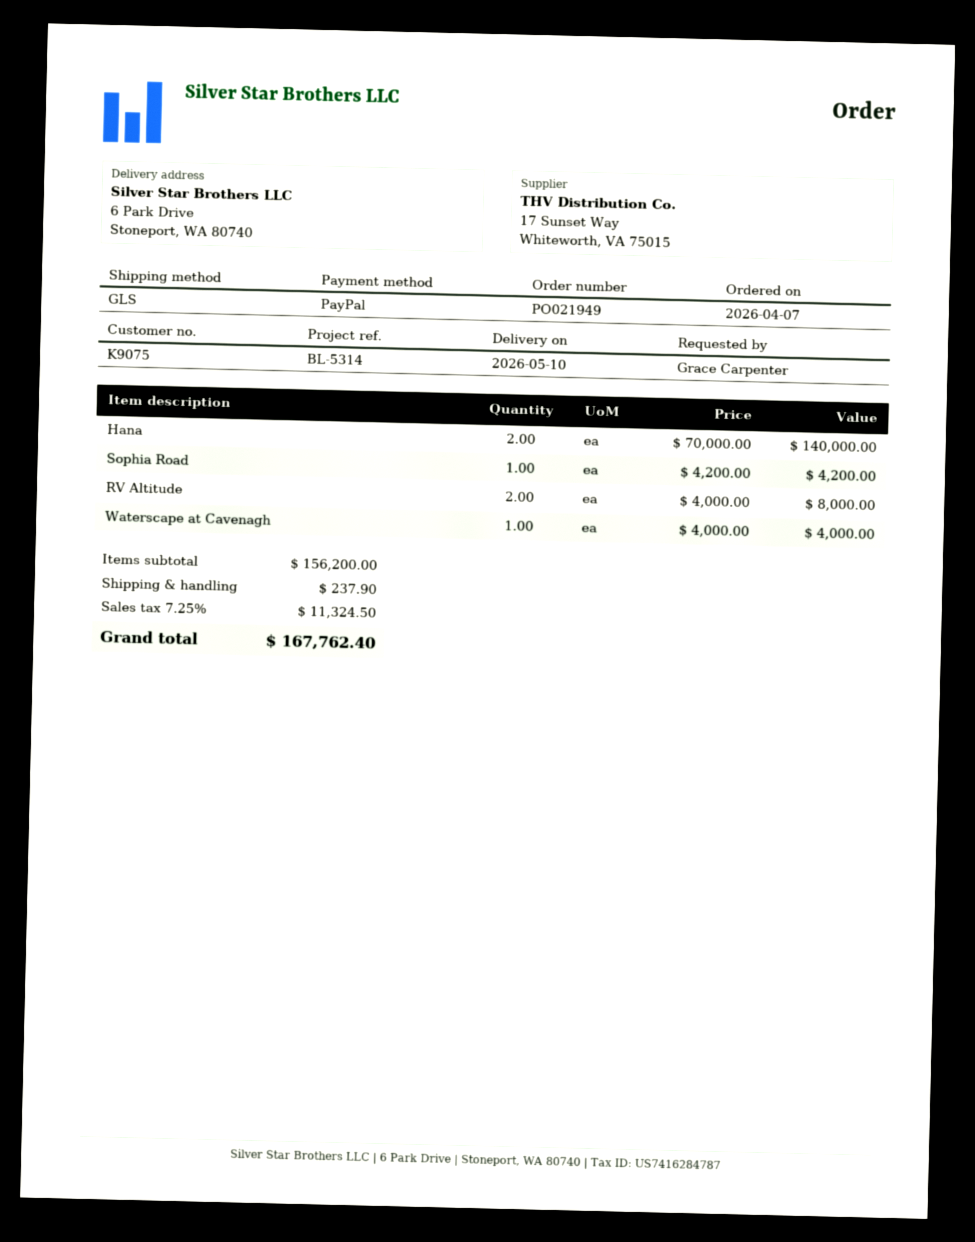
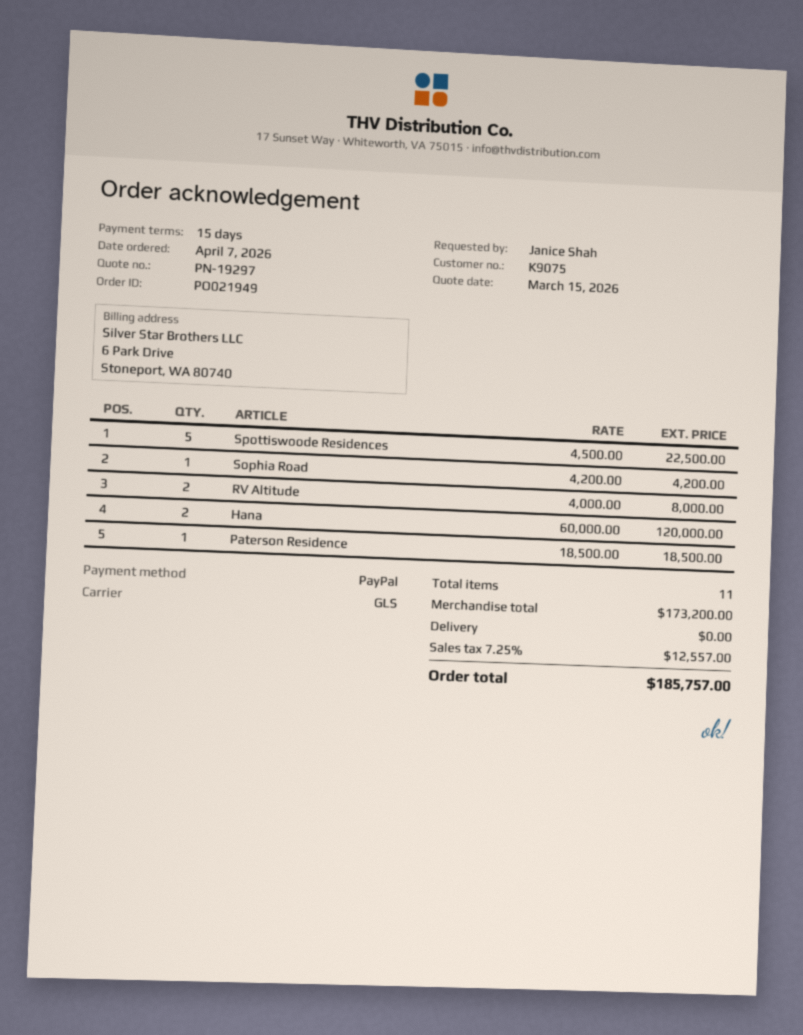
ordered by: Grace Carpenter -> Janice Shah
Hana: 2 x 70000.00 = 140000.00 -> 2 x 60000.00 = 120000.00
Waterscape at Cavenagh: 1 x 4000.00 = 4000.00 -> none
Spottiswoode Residences: none -> 5 x 4500.00 = 22500.00
Paterson Residence: none -> 1 x 18500.00 = 18500.00
subtotal: 156200.00 -> 173200.00
shipping: 237.90 -> 0.00
tax: 7.25% = 11324.50 -> 7.25% = 12557.00
total: 167762.40 -> 185757.00

